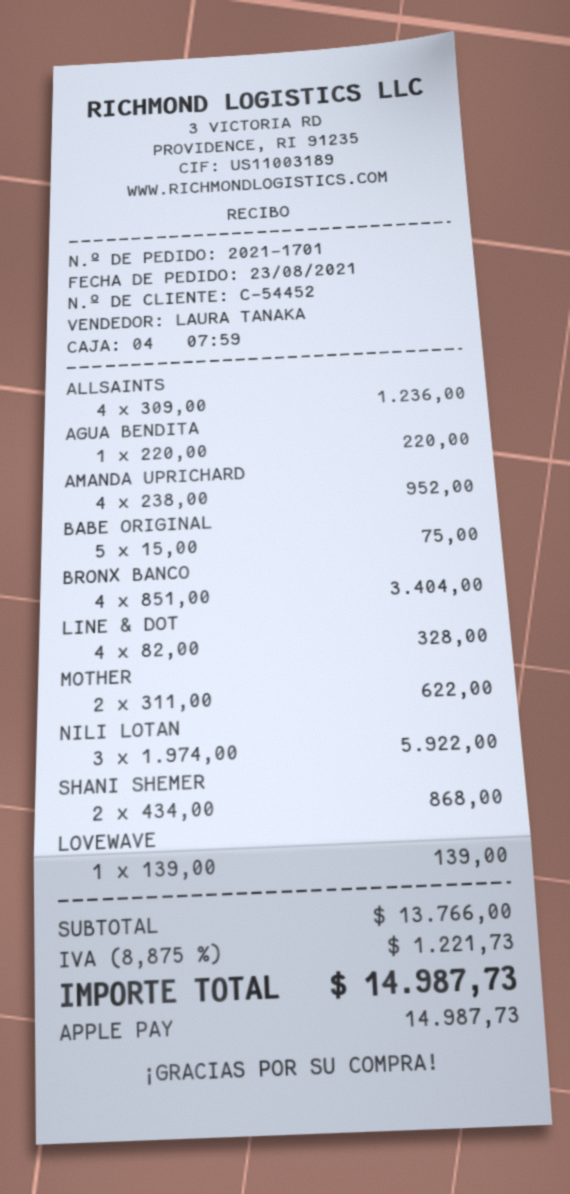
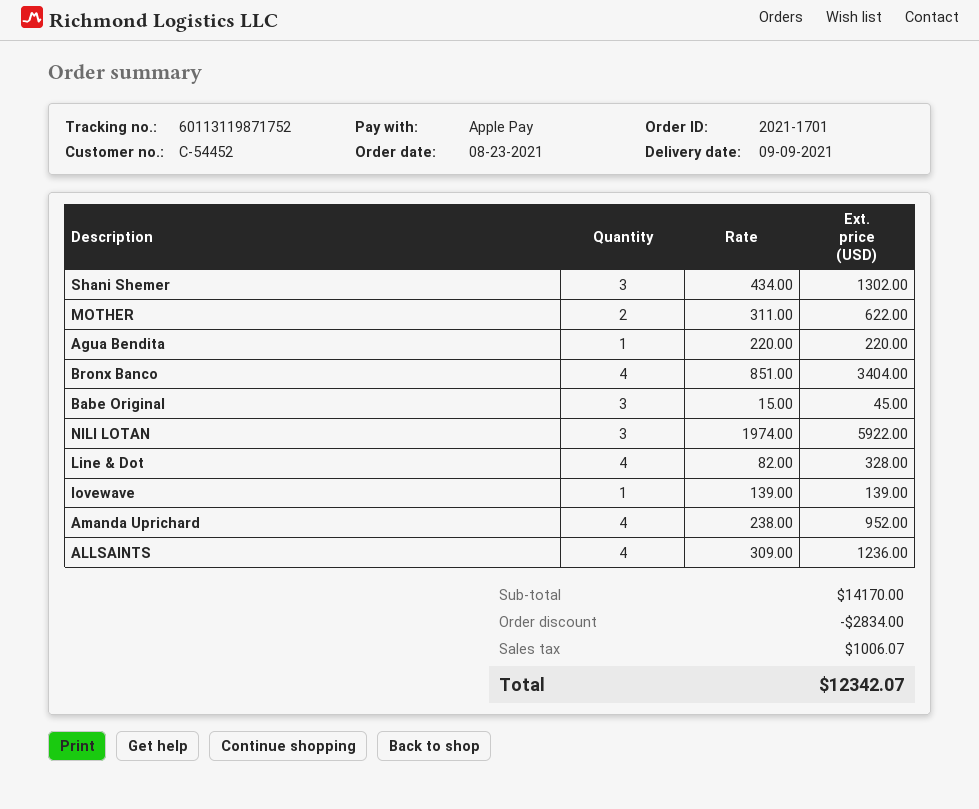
BABE ORIGINAL: 5 x 15.00 = 75.00 -> 3 x 15.00 = 45.00
SHANI SHEMER: 2 x 434.00 = 868.00 -> 3 x 434.00 = 1302.00
subtotal: 13766.00 -> 14170.00
discount: none -> 2834.00
tax: 1221.73 -> 1006.07
total: 14987.73 -> 12342.07

